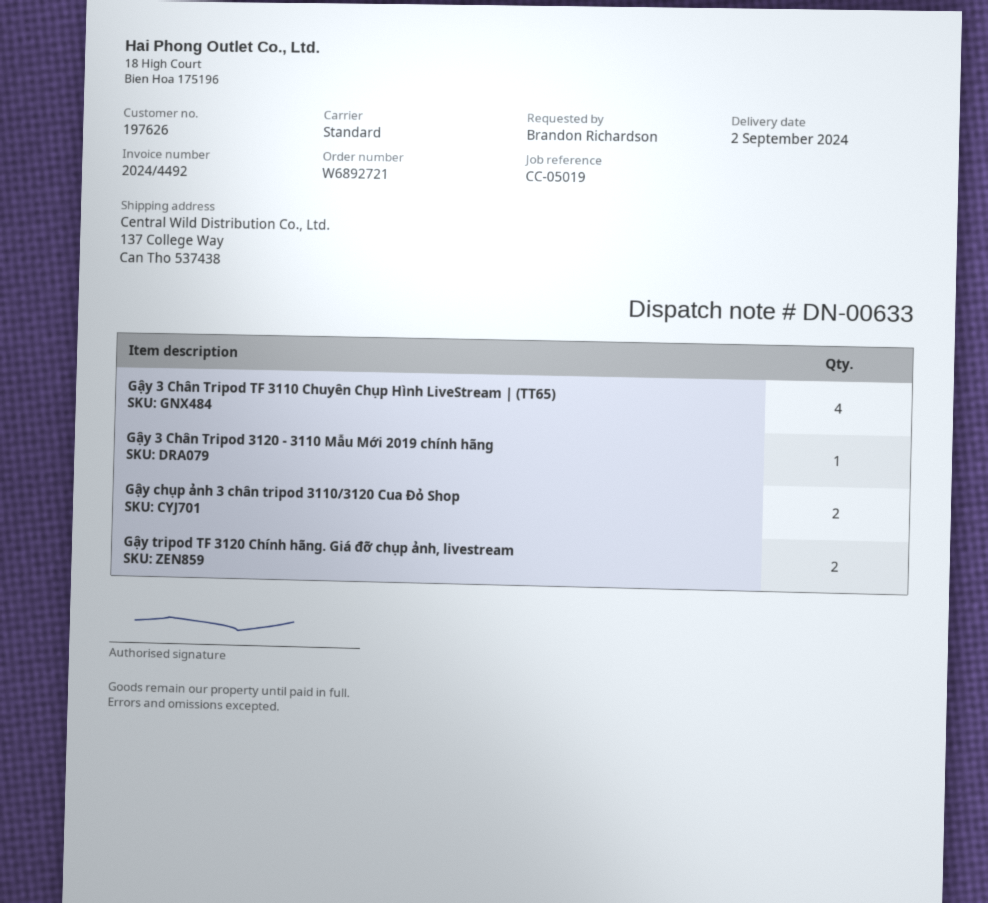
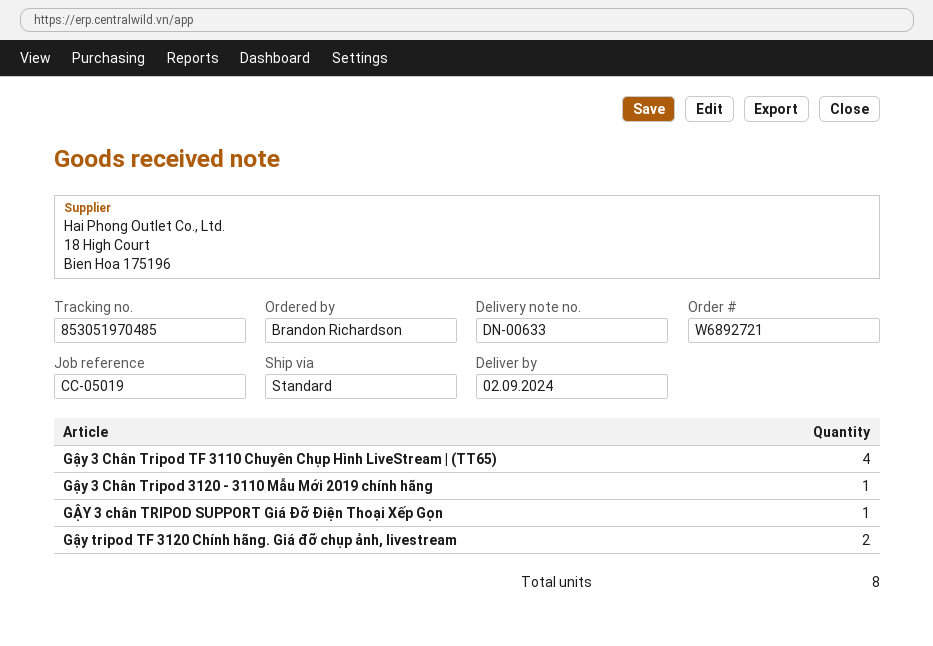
Gậy chụp ảnh 3 chân tripod 3110/3120 Cua Đỏ Shop: 2 -> none
GẬY 3 chân TRIPOD SUPPORT Giá Đỡ Điện Thoại Xếp Gọn: none -> 1

